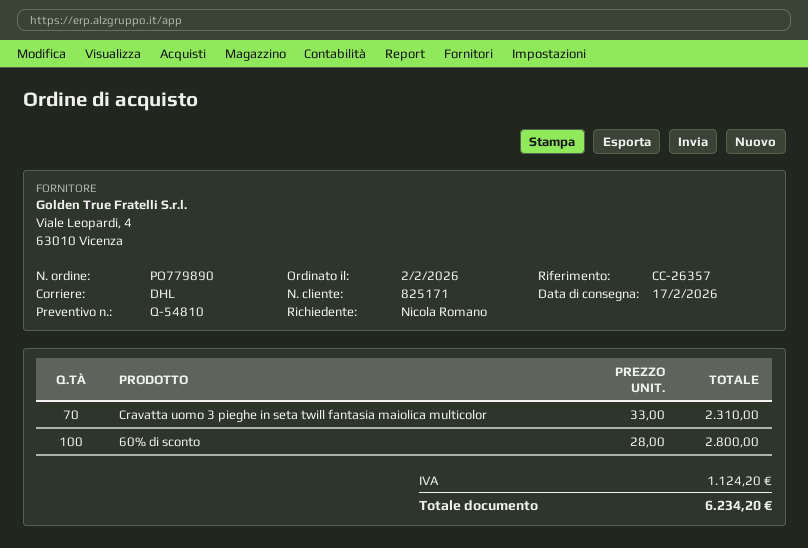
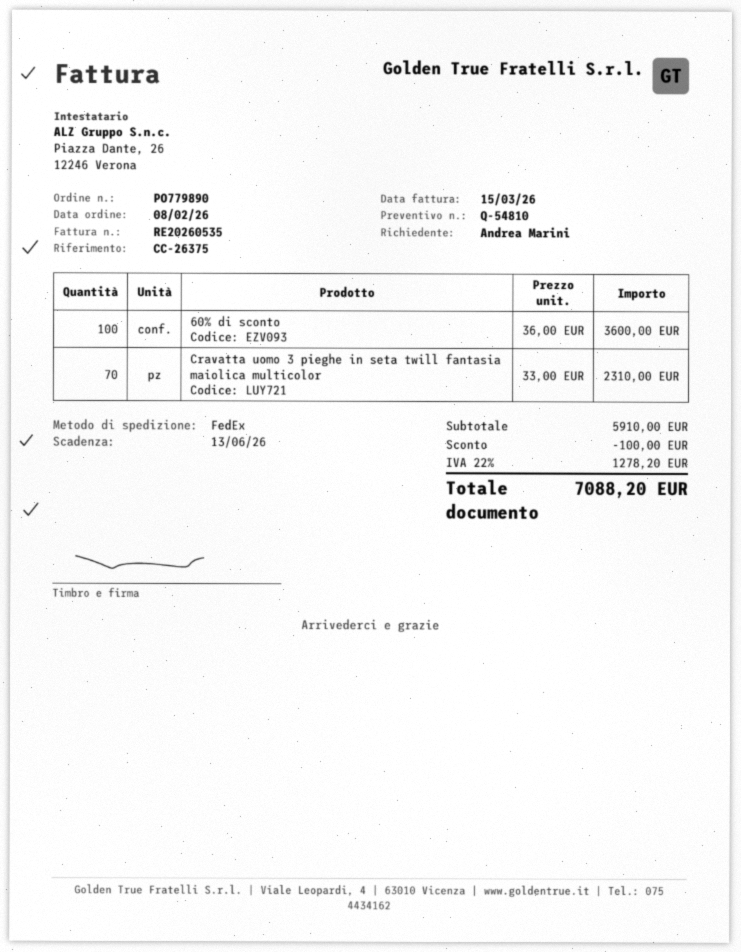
order date: 2026-02-02 -> 2026-02-08
reference: CC-26357 -> CC-26375
ordered by: Nicola Romano -> Andrea Marini
shipping method: DHL -> FedEx
60% di sconto: 100 x 28.00 = 2800.00 -> 100 x 36.00 = 3600.00
discount: none -> 100.00
tax: 1124.20 -> 1278.20
total: 6234.20 -> 7088.20

